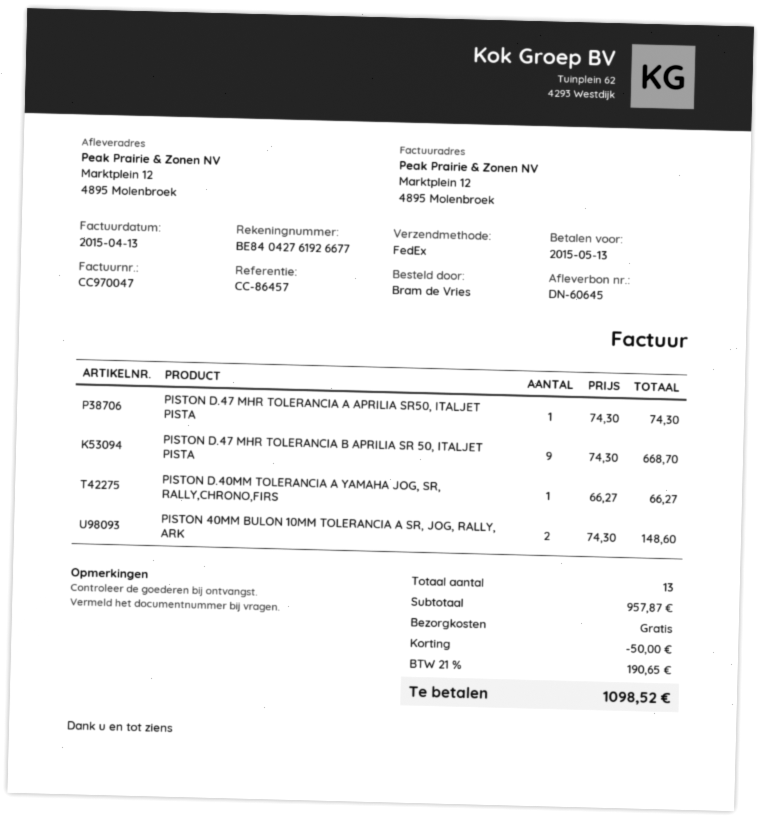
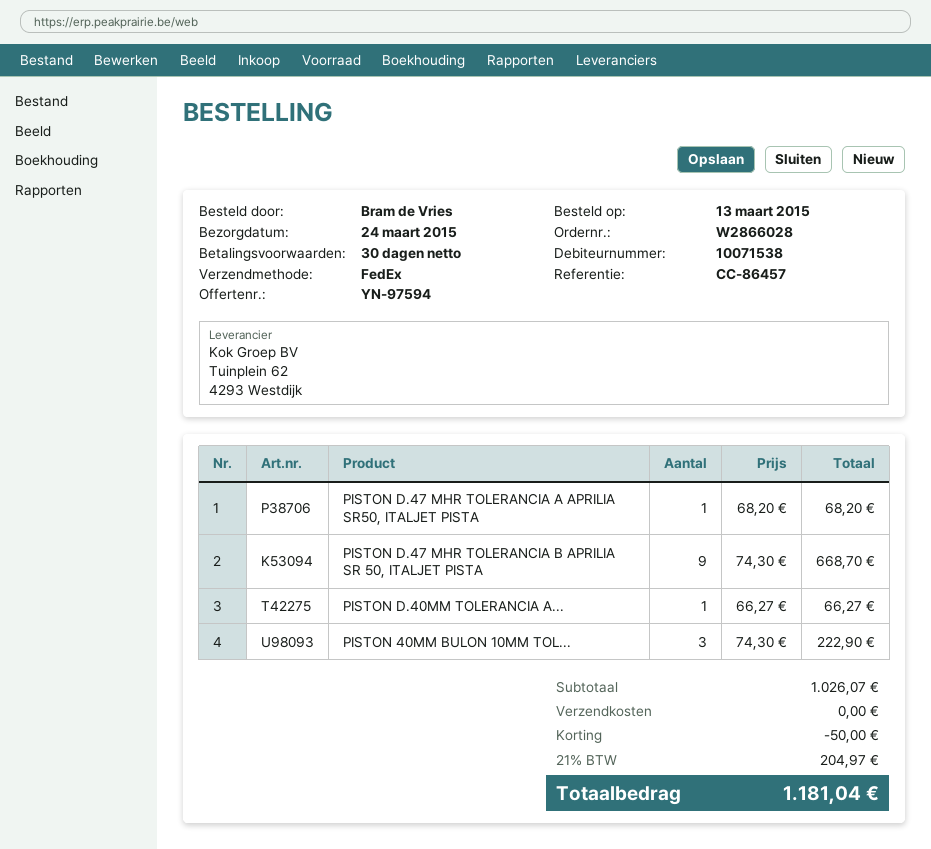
PISTON D.47 MHR TOLERANCIA A APRILIA SR50, ITALJET PISTA: 1 x 74.30 = 74.30 -> 1 x 68.20 = 68.20
PISTON 40MM BULON 10MM TOLERANCIA A SR, JOG, RALLY, ARK: 2 x 74.30 = 148.60 -> 3 x 74.30 = 222.90
subtotal: 957.87 -> 1026.07
tax: 21% = 190.65 -> 21% = 204.97
total: 1098.52 -> 1181.04

